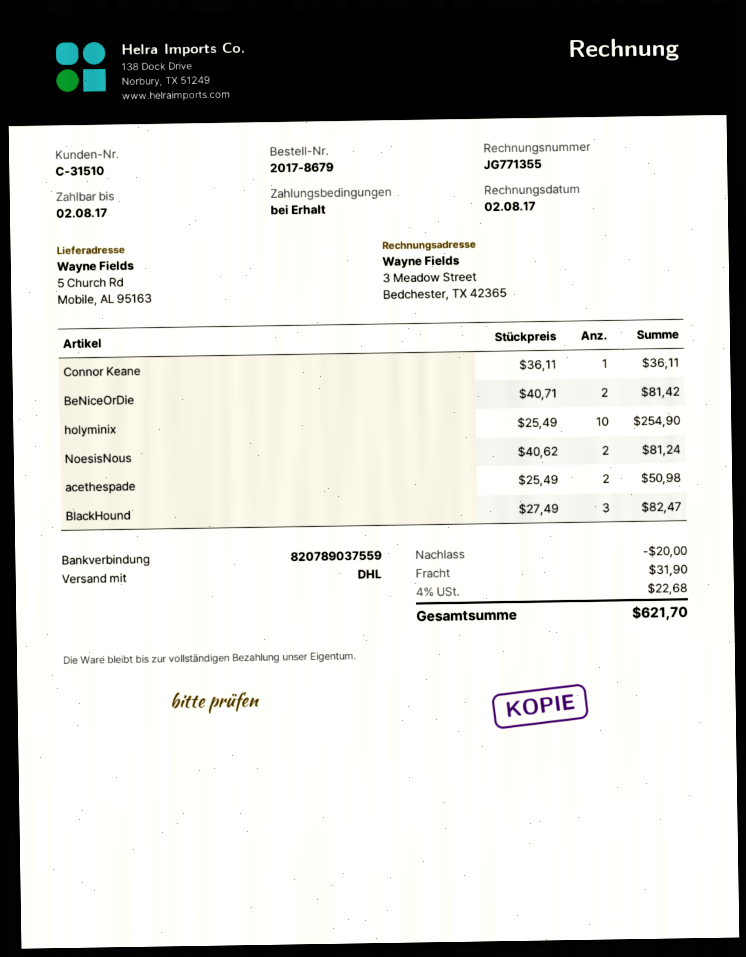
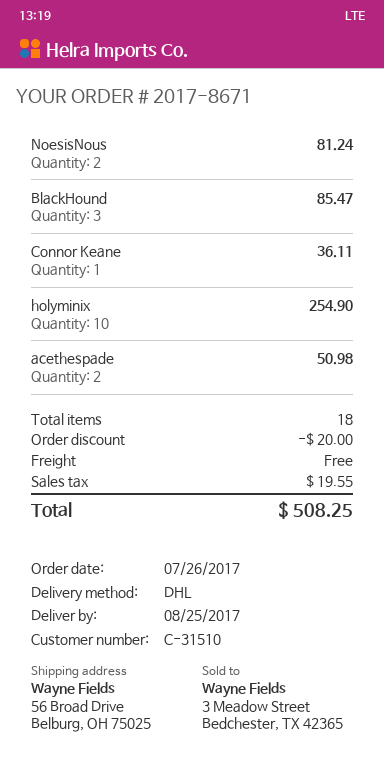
order number: 2017-8679 -> 2017-8671
ship to: 5 Church Rd, Mobile, AL 95163 -> 56 Broad Drive, Belburg, OH 75025
BeNiceOrDie: 2 for 81.42 -> none
BlackHound: 3 for 82.47 -> 3 for 85.47
shipping: 31.90 -> 0.00
tax: 22.68 -> 19.55
total: 621.70 -> 508.25

